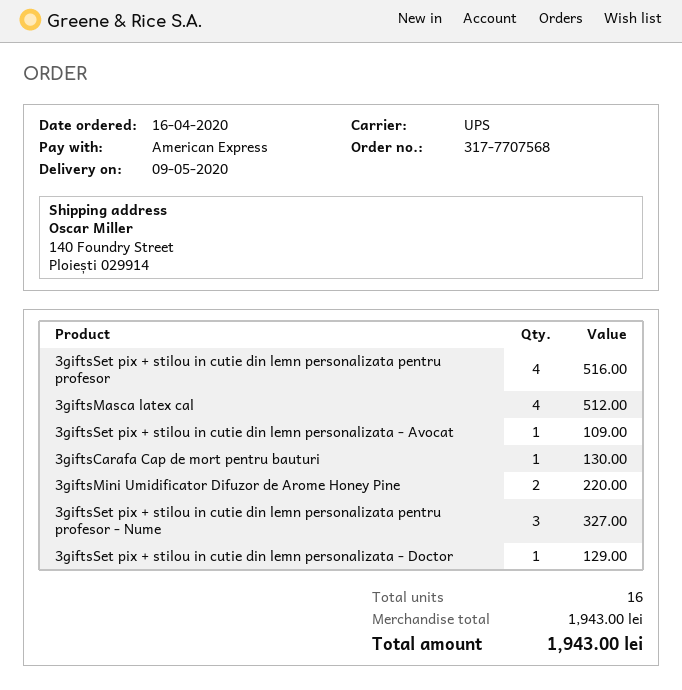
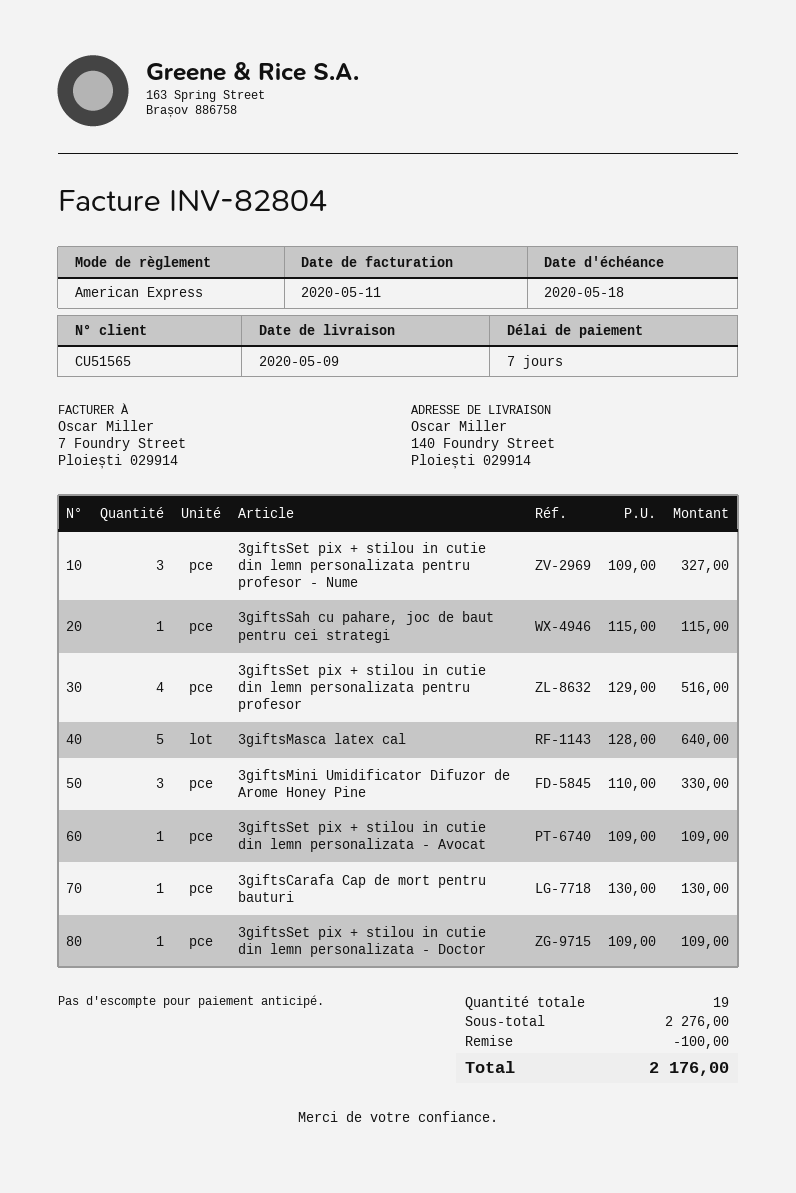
3giftsMasca latex cal: 4 for 512.00 -> 5 for 640.00
3giftsMini Umidificator Difuzor de Arome Honey Pine: 2 for 220.00 -> 3 for 330.00
3giftsSet pix + stilou in cutie din lemn personalizata - Doctor: 1 for 129.00 -> 1 for 109.00
3giftsSah cu pahare, joc de baut pentru cei strategi: none -> 1 for 115.00
total quantity: 16 -> 19
subtotal: 1943.00 -> 2276.00
discount: none -> 100.00
total: 1943.00 -> 2176.00

